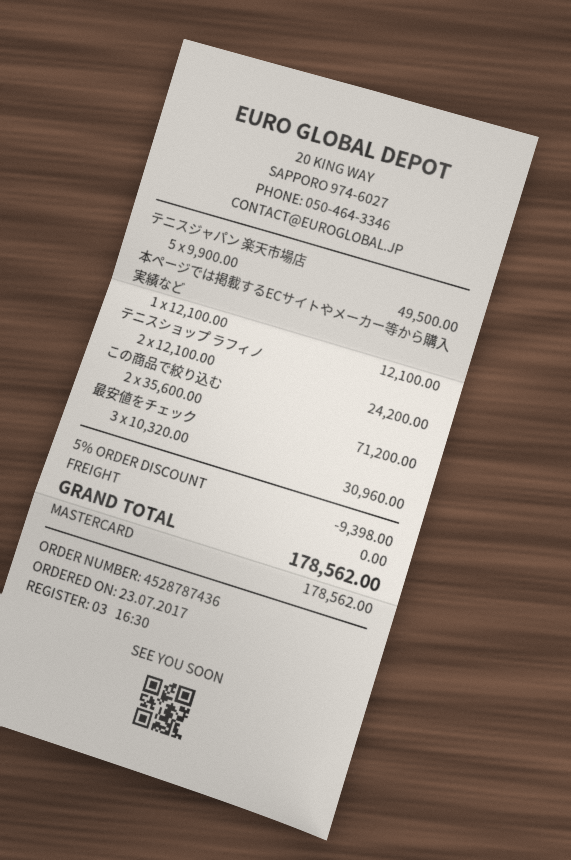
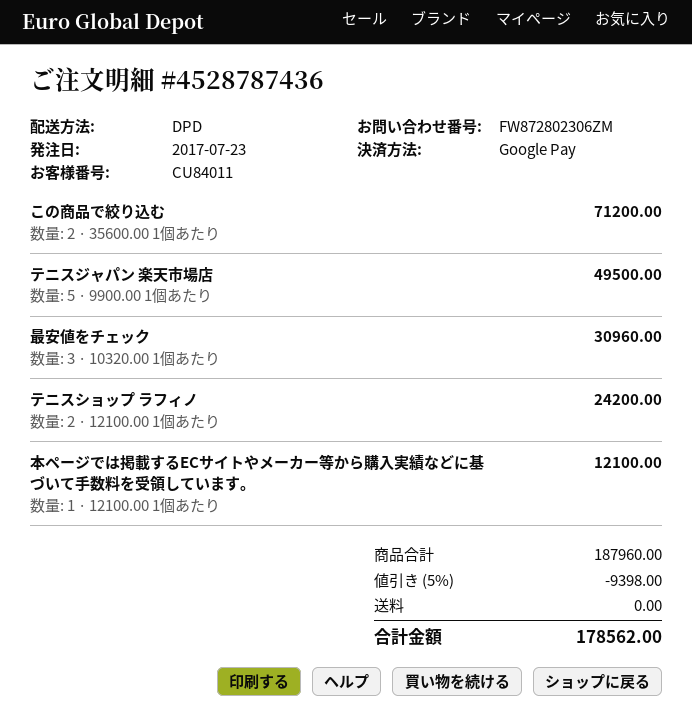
payment method: Mastercard -> Google Pay

